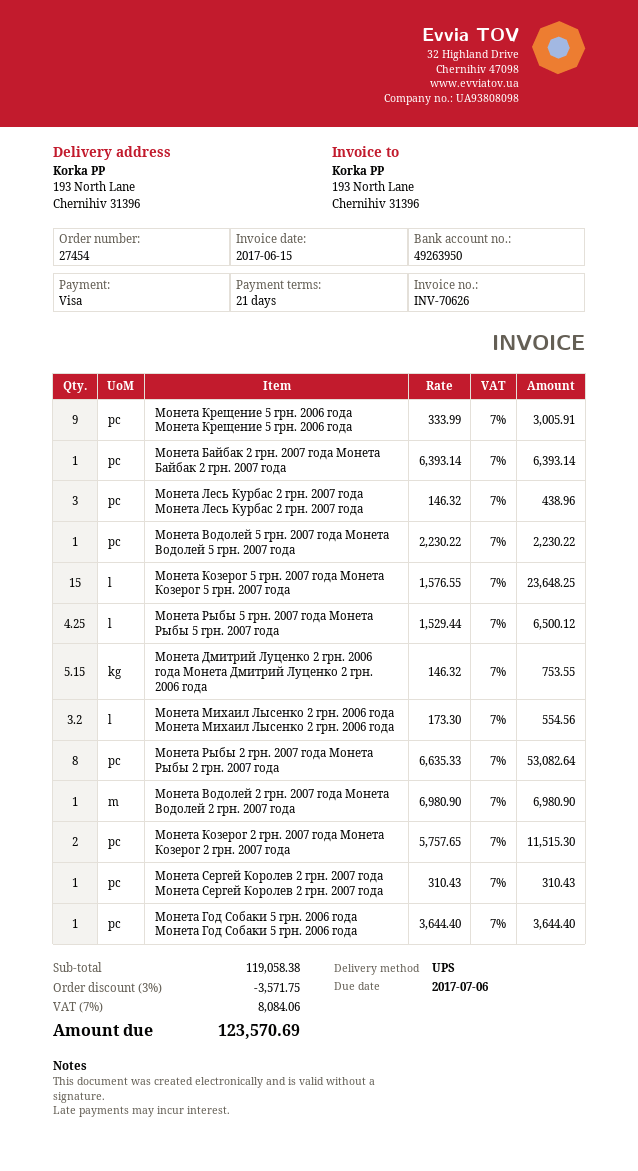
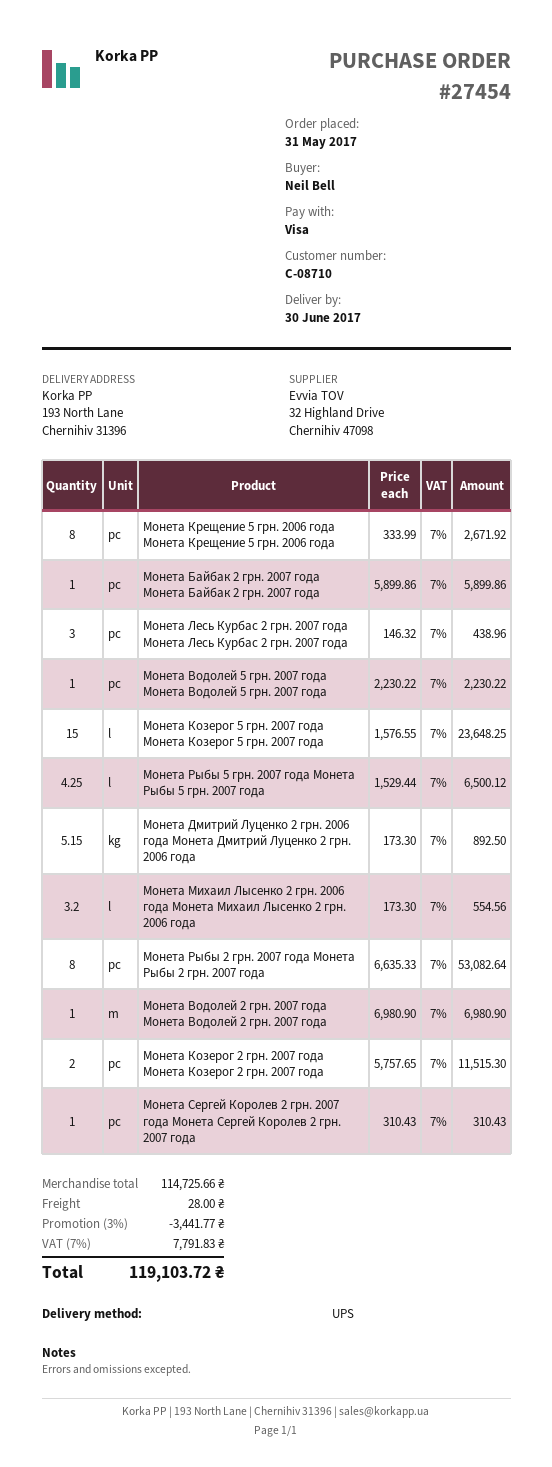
Монета Крещение 5 грн. 2006 года Монета Крещение 5 грн. 2006 года: 9 x 333.99 = 3005.91 -> 8 x 333.99 = 2671.92
Монета Байбак 2 грн. 2007 года Монета Байбак 2 грн. 2007 года: 1 x 6393.14 = 6393.14 -> 1 x 5899.86 = 5899.86
Монета Дмитрий Луценко 2 грн. 2006 года Монета Дмитрий Луценко 2 грн. 2006 года: 5.15 x 146.32 = 753.55 -> 5.15 x 173.30 = 892.50
Монета Год Собаки 5 грн. 2006 года Монета Год Собаки 5 грн. 2006 года: 1 x 3644.40 = 3644.40 -> none
subtotal: 119058.38 -> 114725.66
discount: 3% = 3571.75 -> 3% = 3441.77
shipping: none -> 28.00
tax: 7% = 8084.06 -> 7% = 7791.83
total: 123570.69 -> 119103.72

